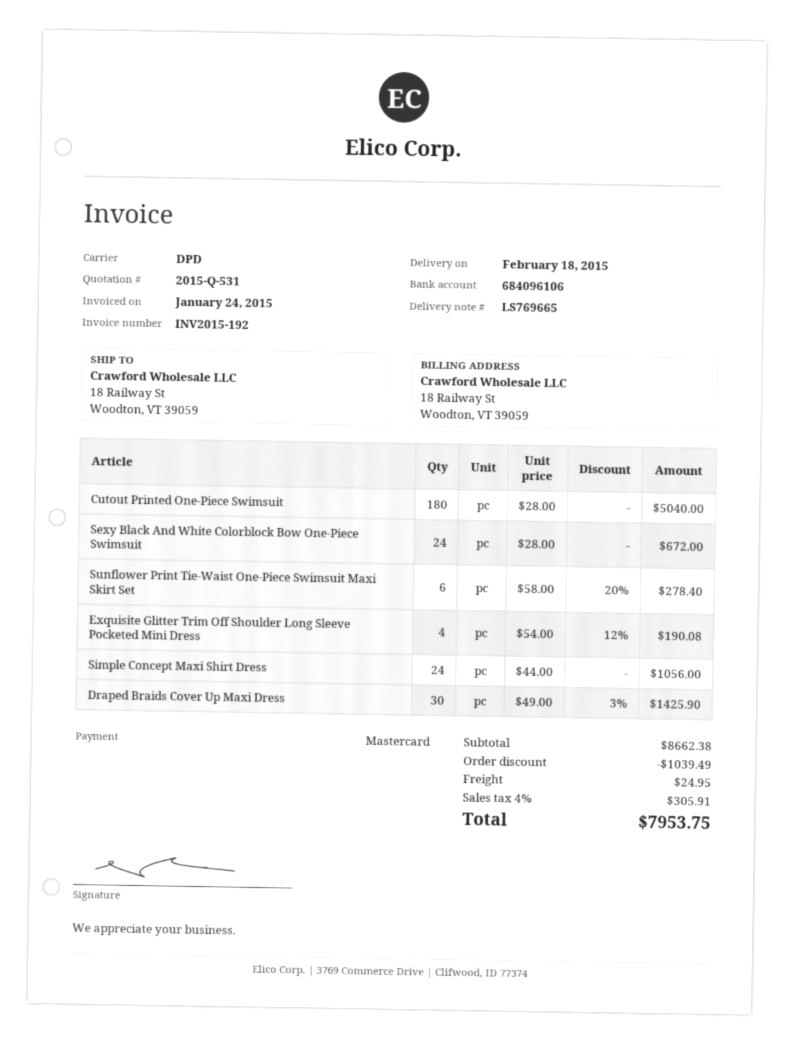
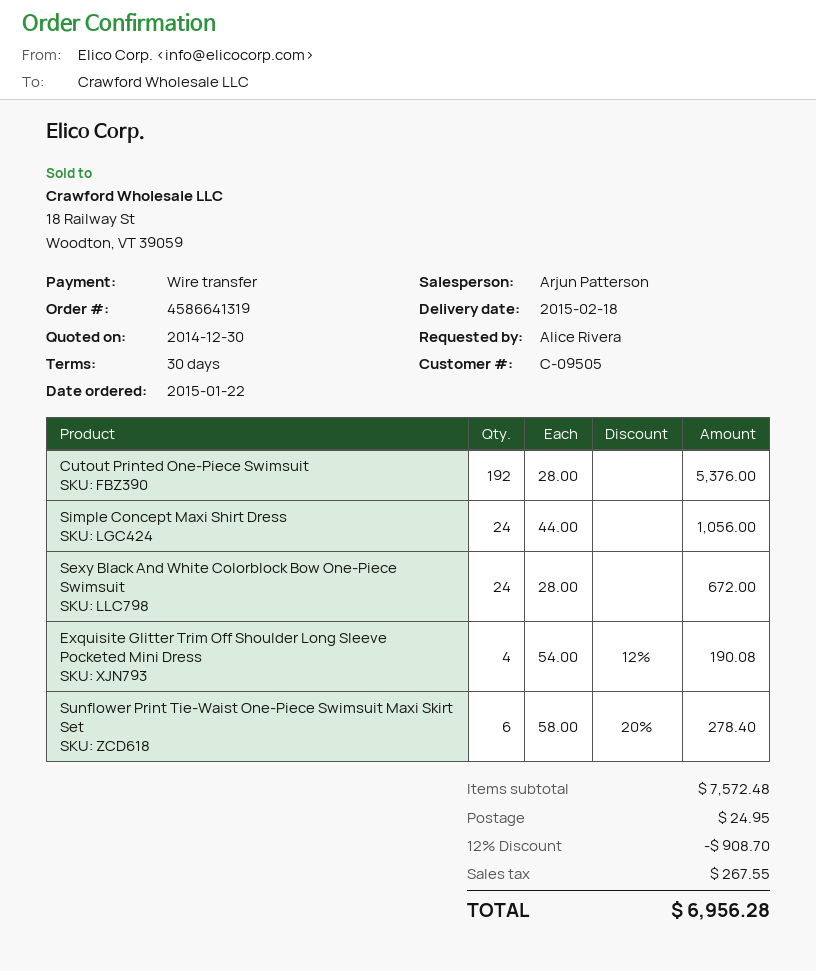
payment method: Mastercard -> bank transfer
Cutout Printed One-Piece Swimsuit: 180 x 28.00 = 5040.00 -> 192 x 28.00 = 5376.00
Draped Braids Cover Up Maxi Dress: 30 x 49.00 - 3% = 1425.90 -> none
subtotal: 8662.38 -> 7572.48
discount: 1039.49 -> 908.70
tax: 305.91 -> 267.55
total: 7953.75 -> 6956.28

